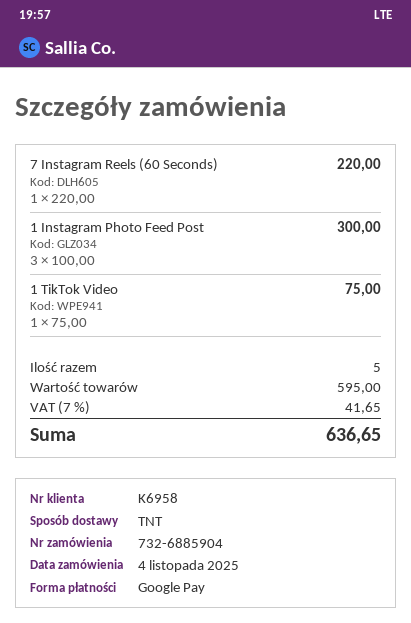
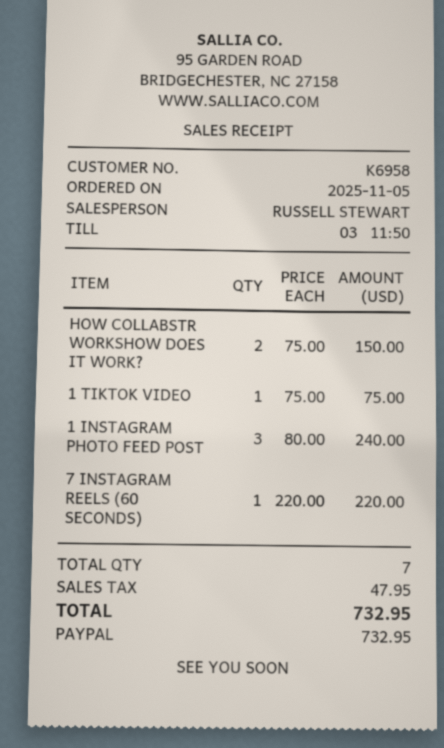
order date: 2025-11-04 -> 2025-11-05
payment method: Google Pay -> PayPal
1 Instagram Photo Feed Post: 3 x 100.00 = 300.00 -> 3 x 80.00 = 240.00
HOW COLLABSTR WORKSHOW DOES IT WORK?: none -> 2 x 75.00 = 150.00
total quantity: 5 -> 7
tax: 41.65 -> 47.95
total: 636.65 -> 732.95

